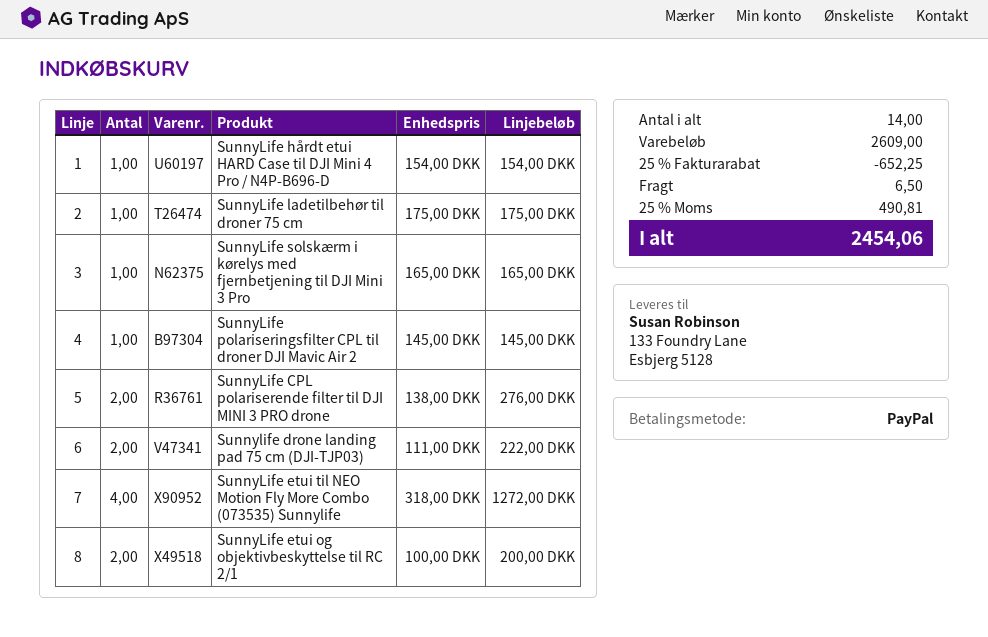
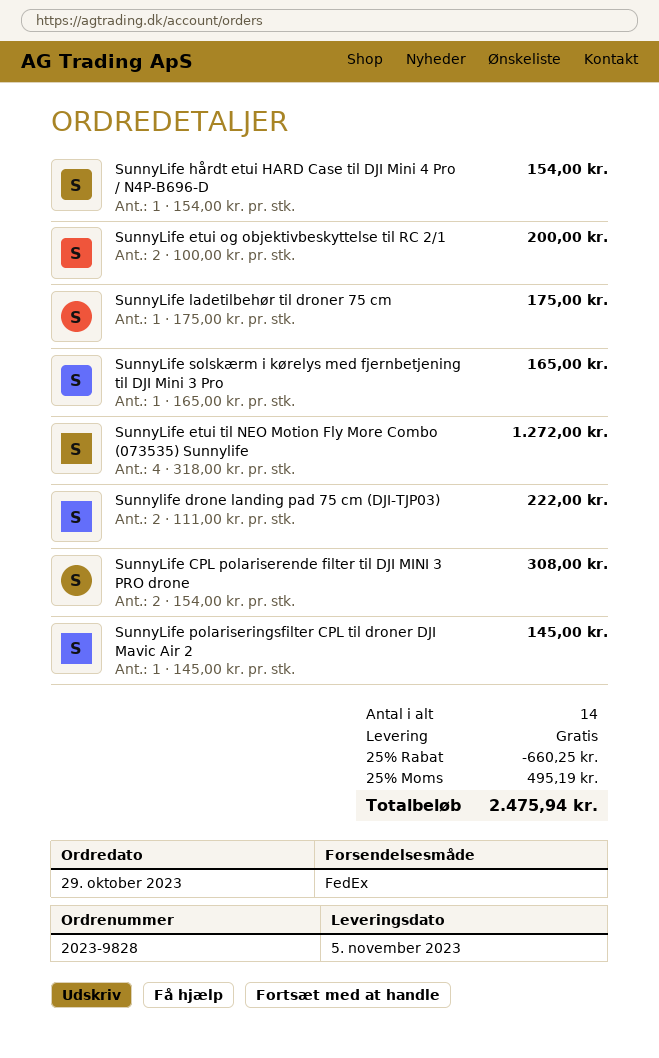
SunnyLife CPL polariserende filter til DJI MINI 3 PRO drone: 2 x 138.00 = 276.00 -> 2 x 154.00 = 308.00
discount: 25% = 652.25 -> 25% = 660.25
shipping: 6.50 -> 0.00
tax: 25% = 490.81 -> 25% = 495.19
total: 2454.06 -> 2475.94

